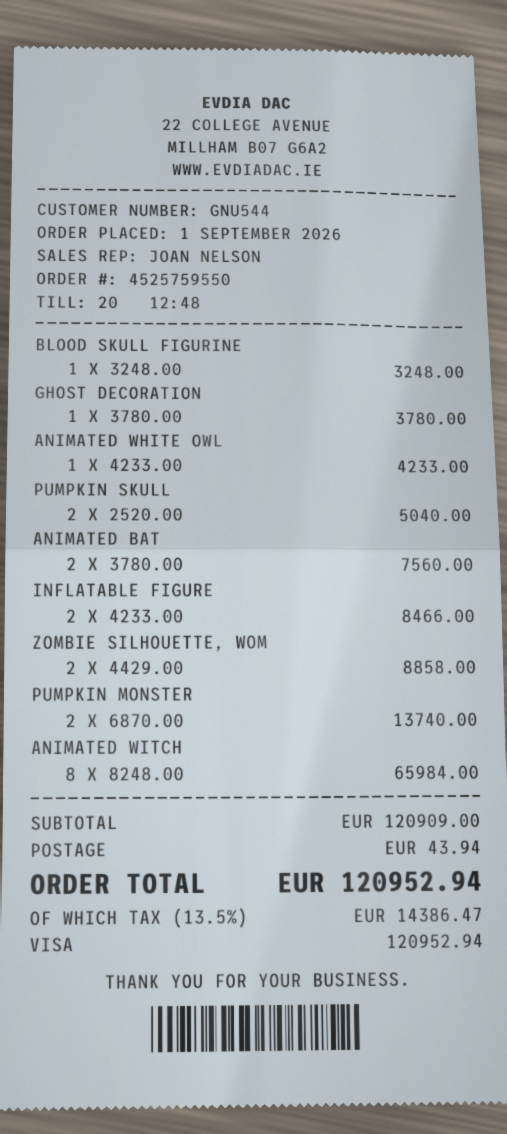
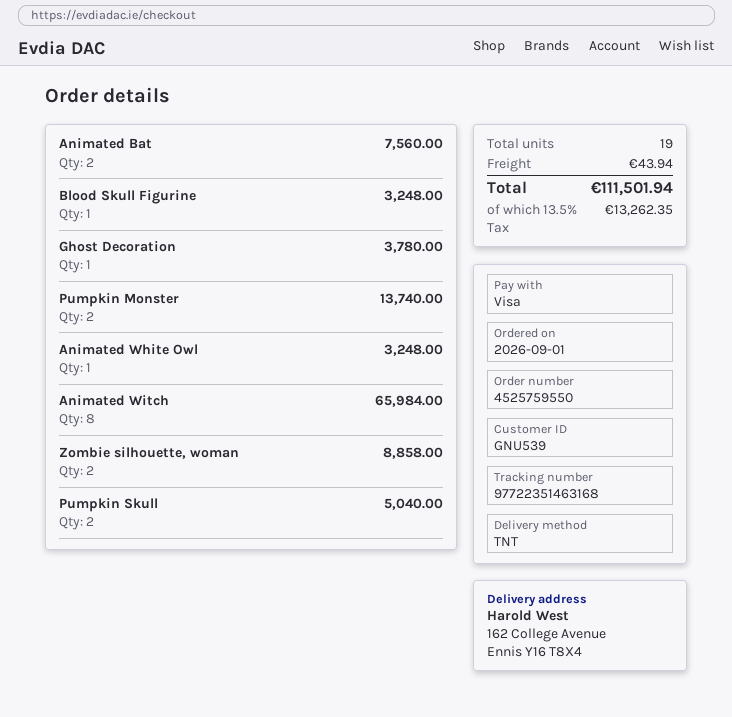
customer number: GNU544 -> GNU539
ANIMATED WHITE OWL: 1 for 4233.00 -> 1 for 3248.00
INFLATABLE FIGURE: 2 for 8466.00 -> none
tax: 13.5% = 14386.47 -> 13.5% = 13262.35
total: 120952.94 -> 111501.94

